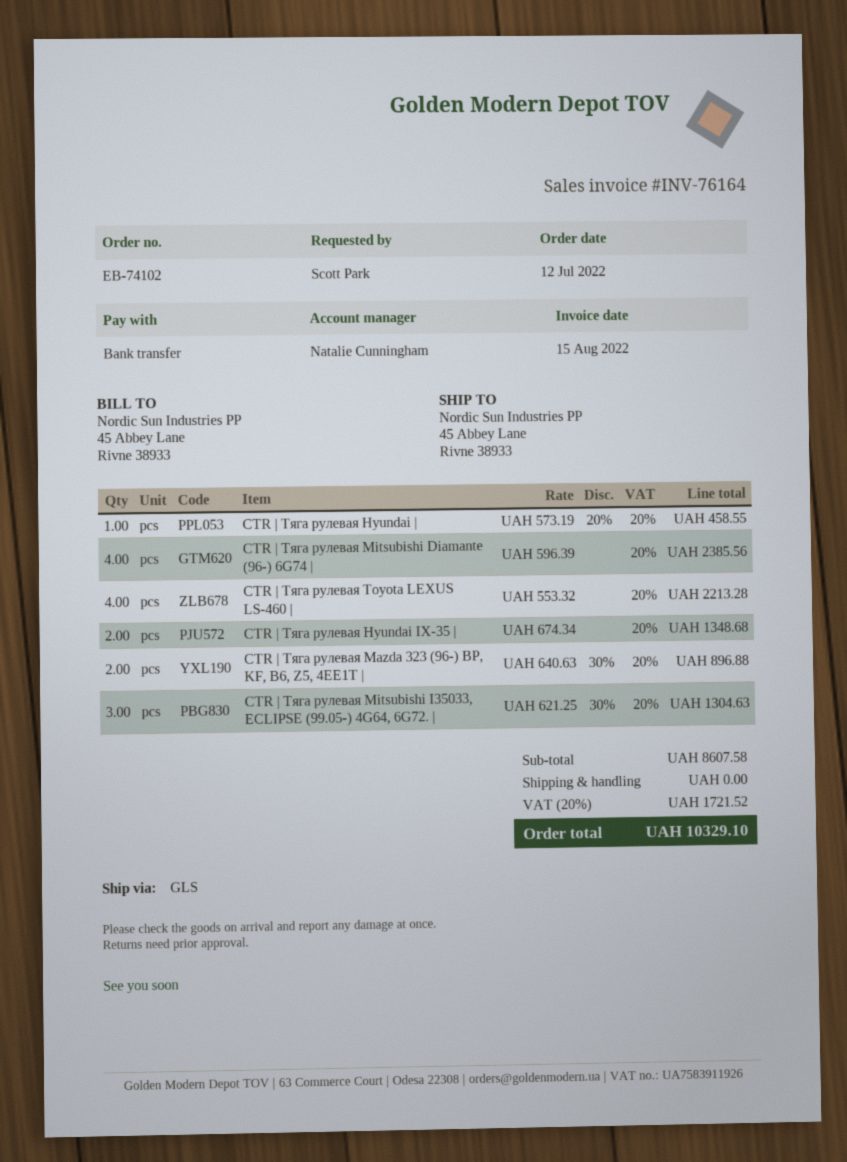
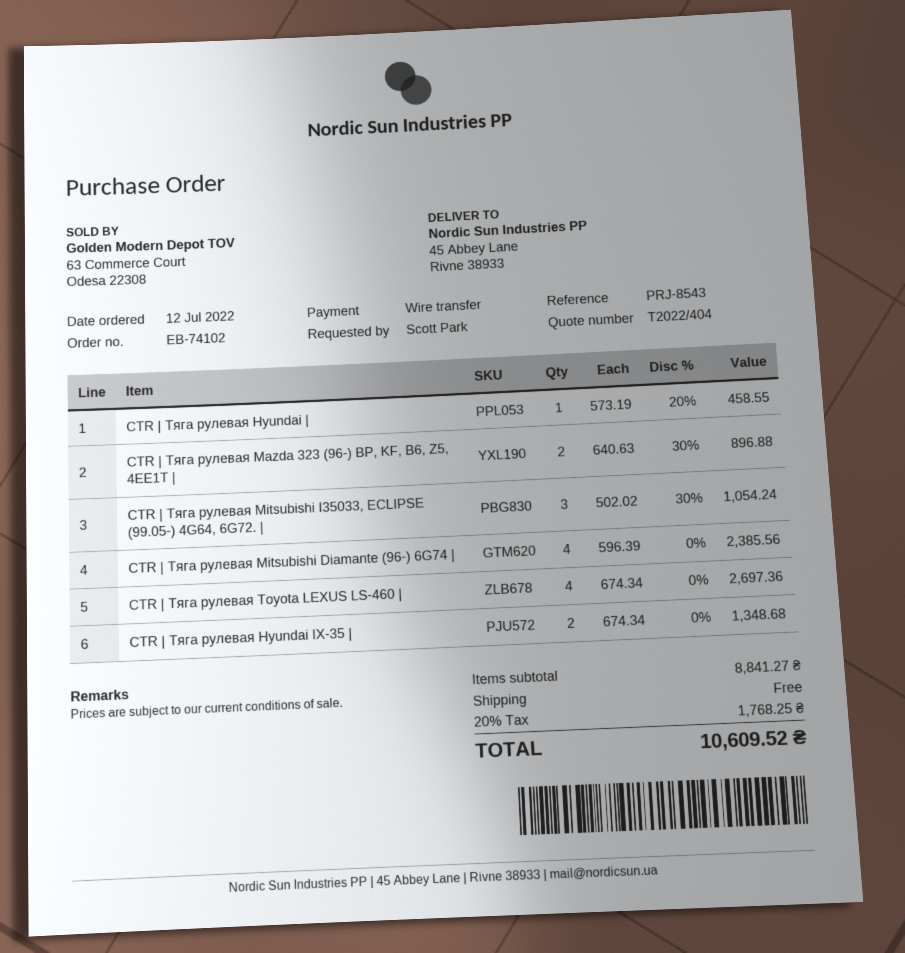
CTR | Тяга рулевая Toyota LEXUS LS-460 |: 4 x 553.32 = 2213.28 -> 4 x 674.34 = 2697.36
CTR | Тяга рулевая Mitsubishi I35033, ECLIPSE (99.05-) 4G64, 6G72. |: 3 x 621.25 - 30% = 1304.63 -> 3 x 502.02 - 30% = 1054.24
subtotal: 8607.58 -> 8841.27
tax: 20% = 1721.52 -> 20% = 1768.25
total: 10329.10 -> 10609.52

